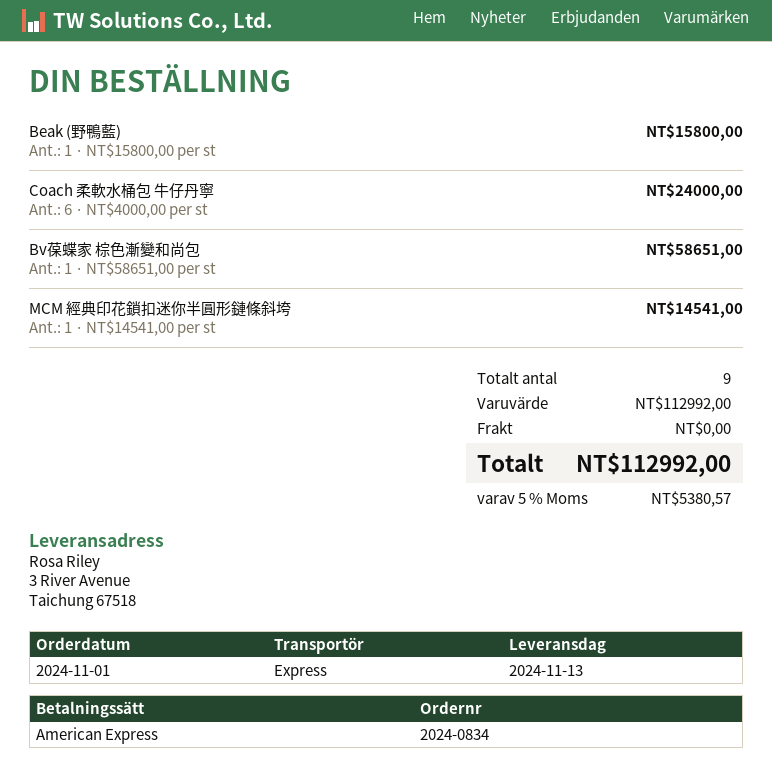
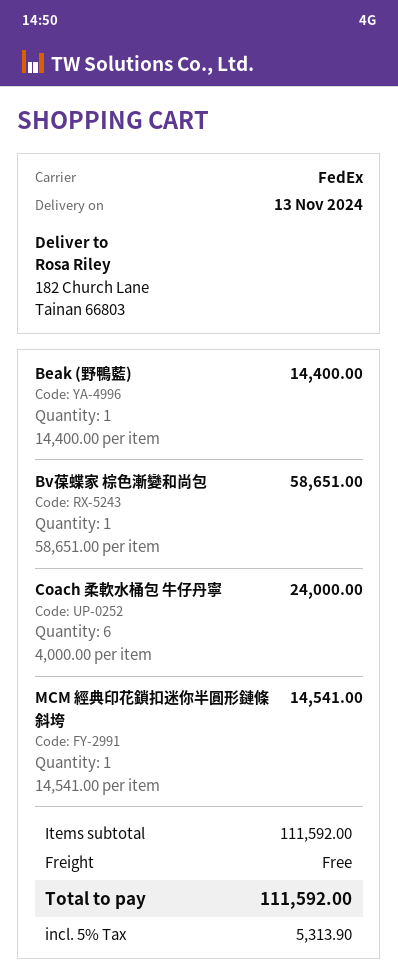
shipping method: express -> FedEx
ship to: 3 River Avenue, Taichung 67518 -> 182 Church Lane, Tainan 66803
Beak (野鴨藍): 1 x 15800.00 = 15800.00 -> 1 x 14400.00 = 14400.00
subtotal: 112992.00 -> 111592.00
tax: 5% = 5380.57 -> 5% = 5313.90
total: 112992.00 -> 111592.00

